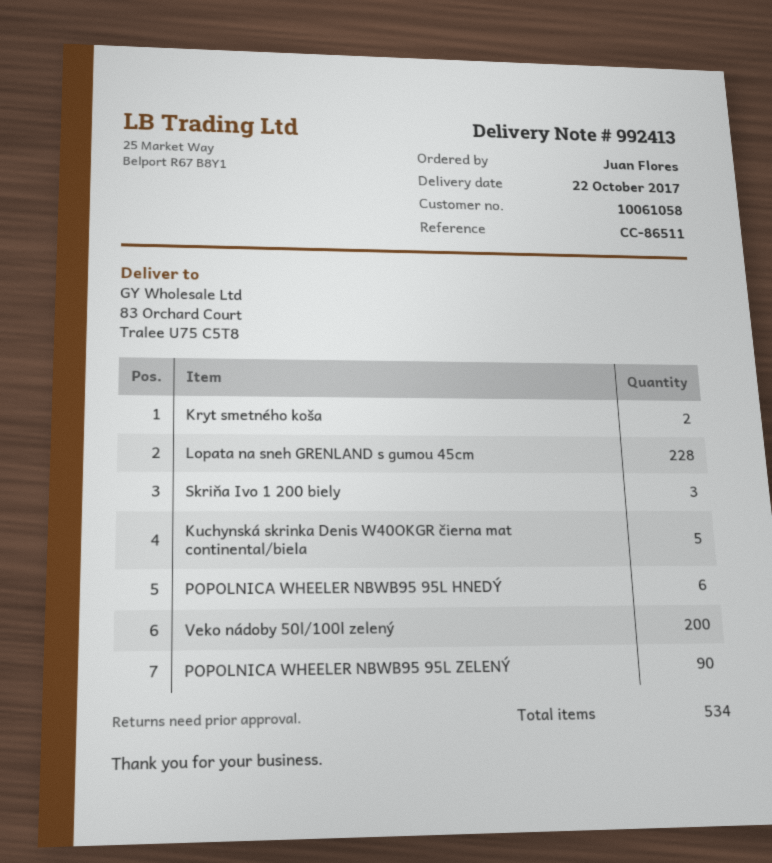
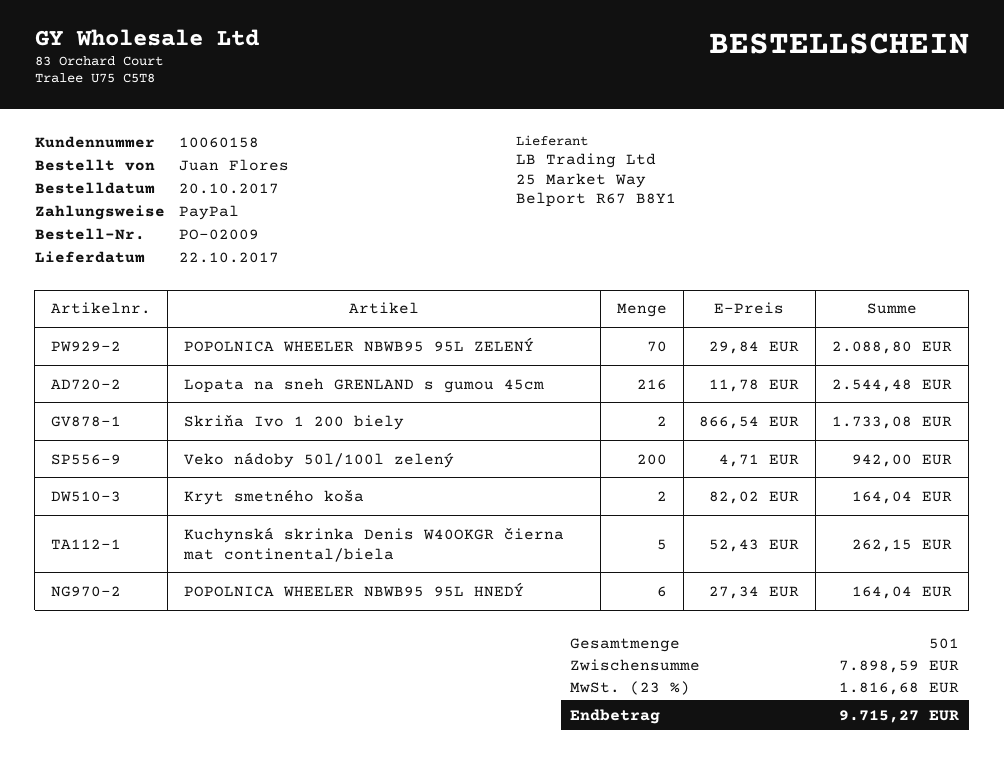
customer number: 10061058 -> 10060158
Lopata na sneh GRENLAND s gumou 45cm: 228 -> 216
Skriňa Ivo 1 200 biely: 3 -> 2
POPOLNICA WHEELER NBWB95 95L ZELENÝ: 90 -> 70
total quantity: 534 -> 501

